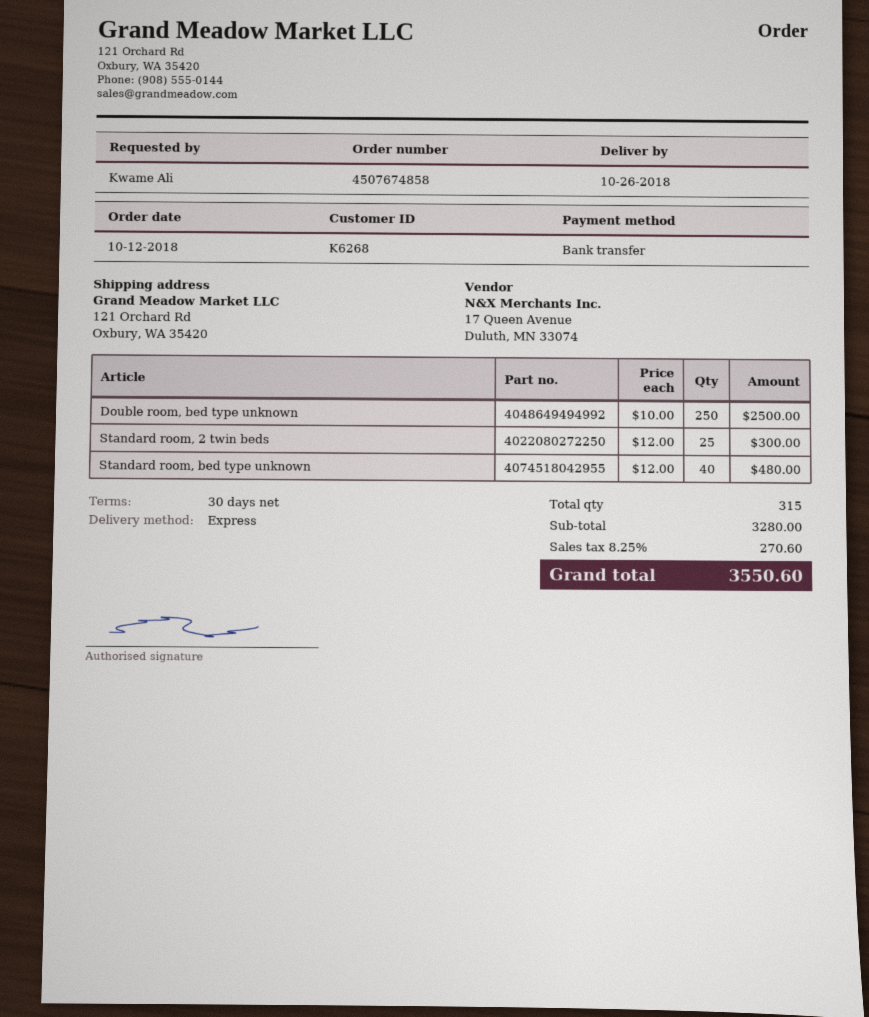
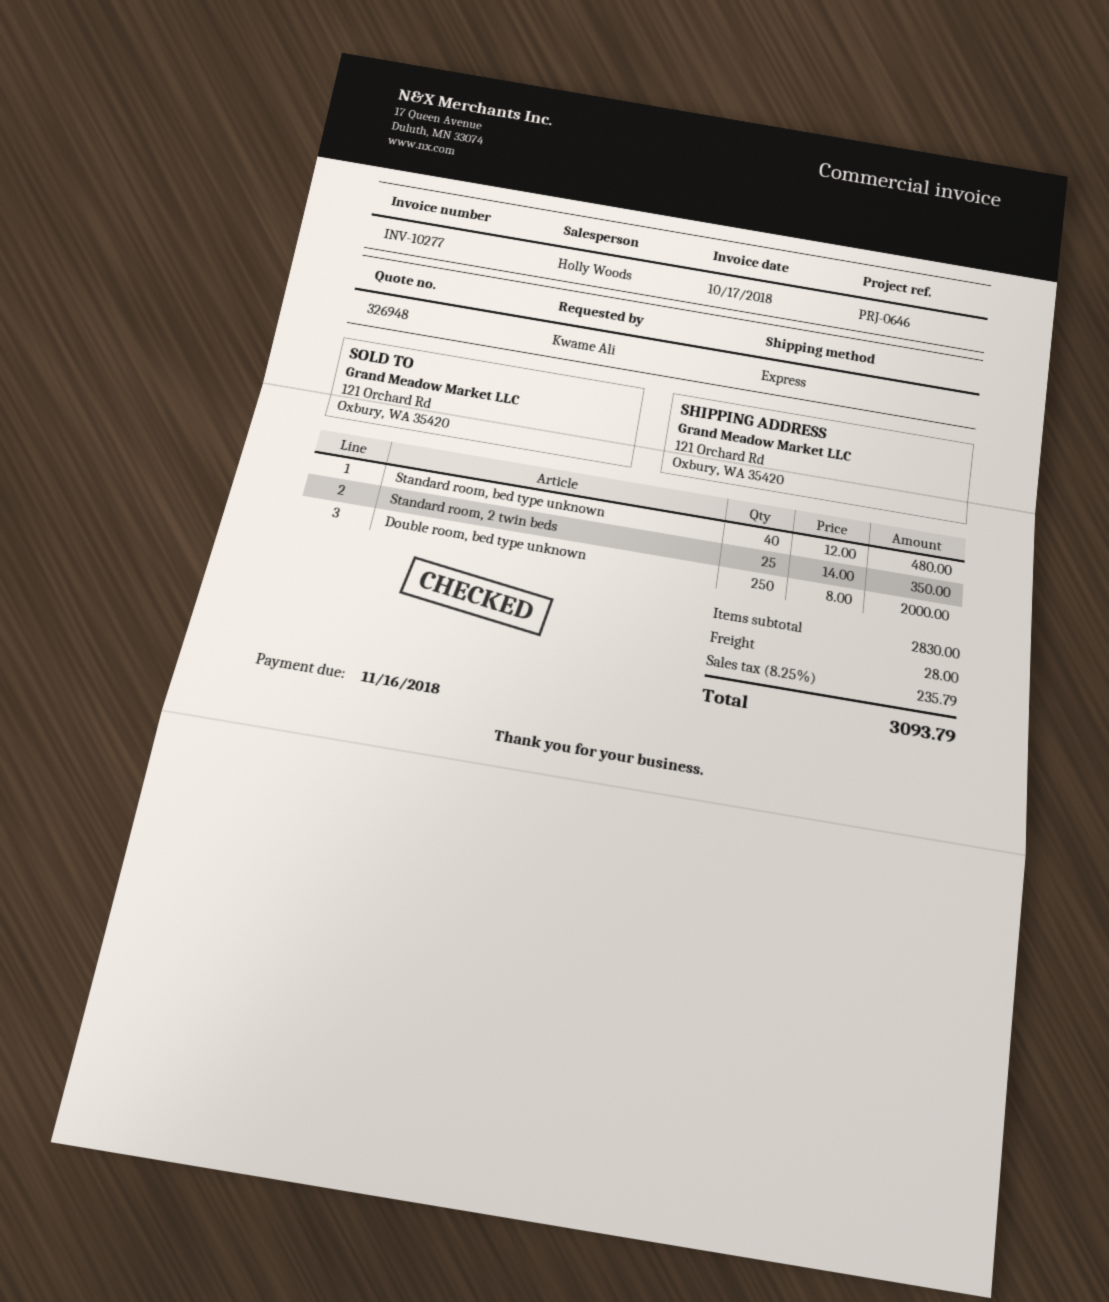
Double room, bed type unknown: 250 x 10.00 = 2500.00 -> 250 x 8.00 = 2000.00
Standard room, 2 twin beds: 25 x 12.00 = 300.00 -> 25 x 14.00 = 350.00
subtotal: 3280.00 -> 2830.00
shipping: none -> 28.00
tax: 8.25% = 270.60 -> 8.25% = 235.79
total: 3550.60 -> 3093.79

